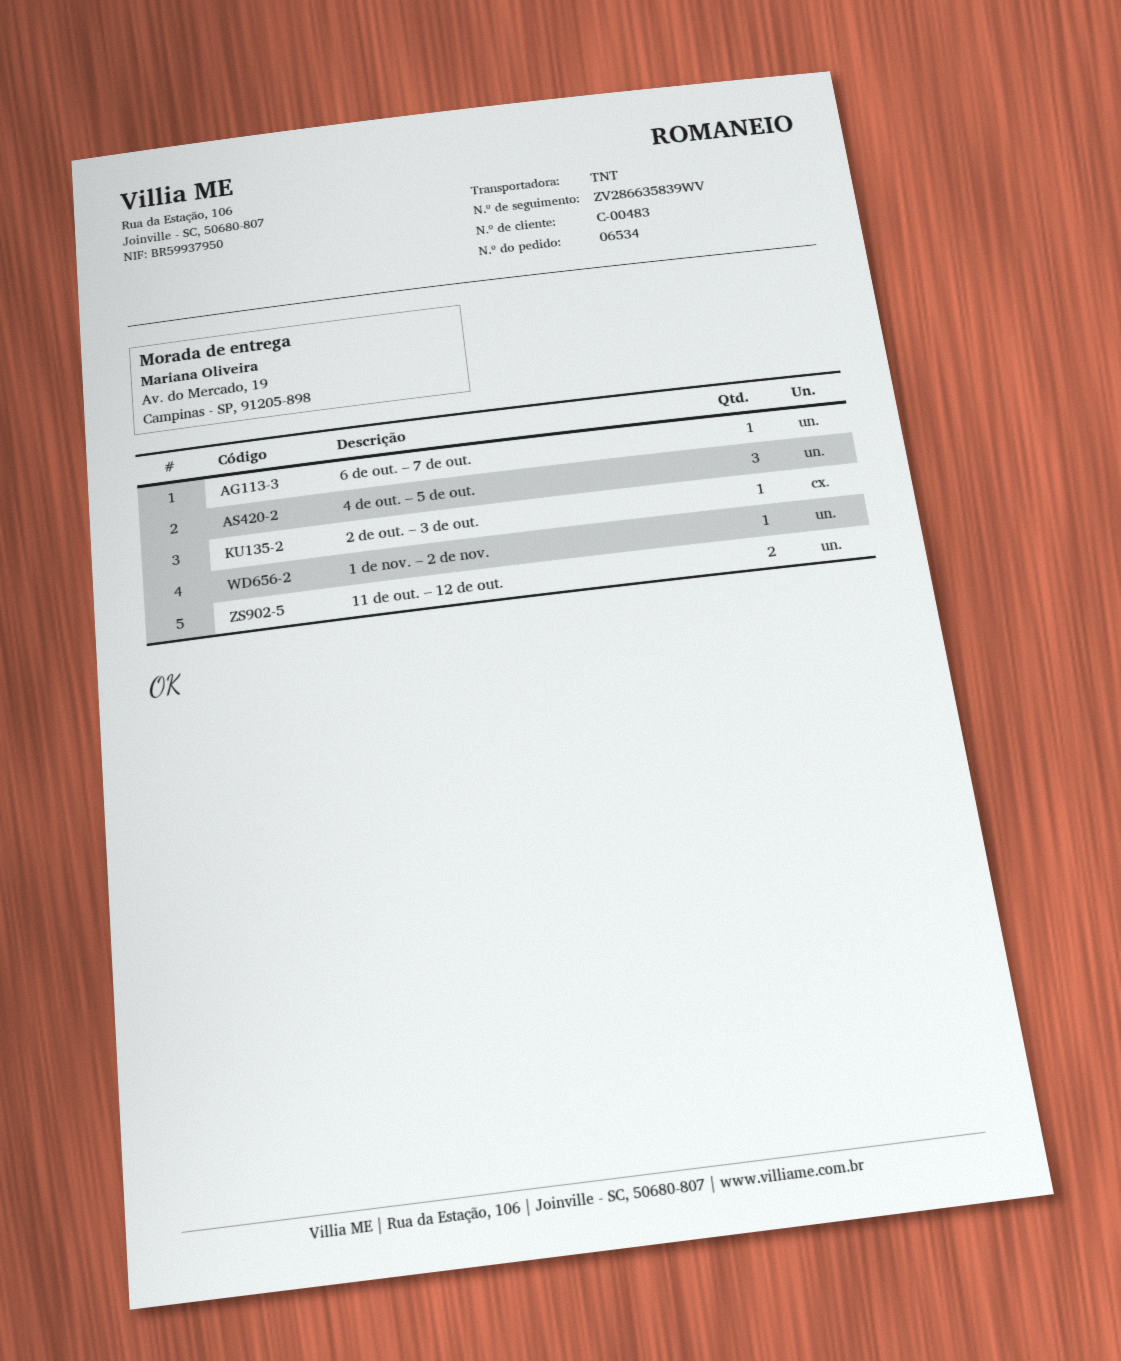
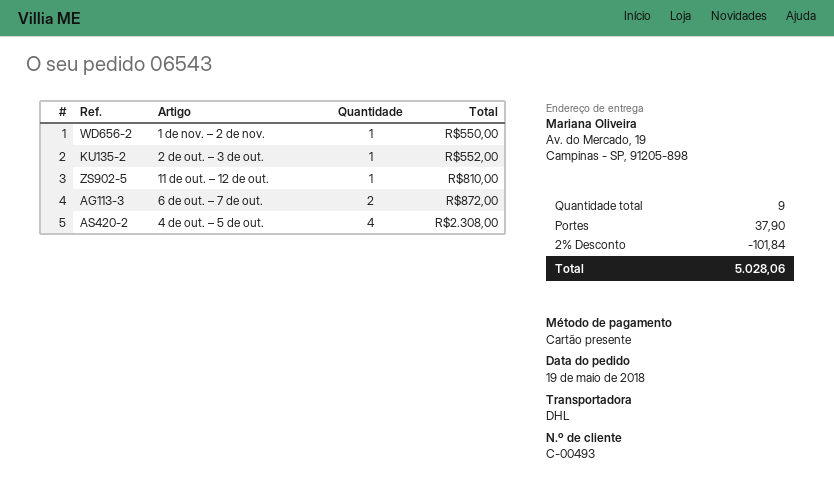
order number: 06534 -> 06543
customer number: C-00483 -> C-00493
shipping method: TNT -> DHL
6 de out. – 7 de out.: 1 -> 2
4 de out. – 5 de out.: 3 -> 4
11 de out. – 12 de out.: 2 -> 1

